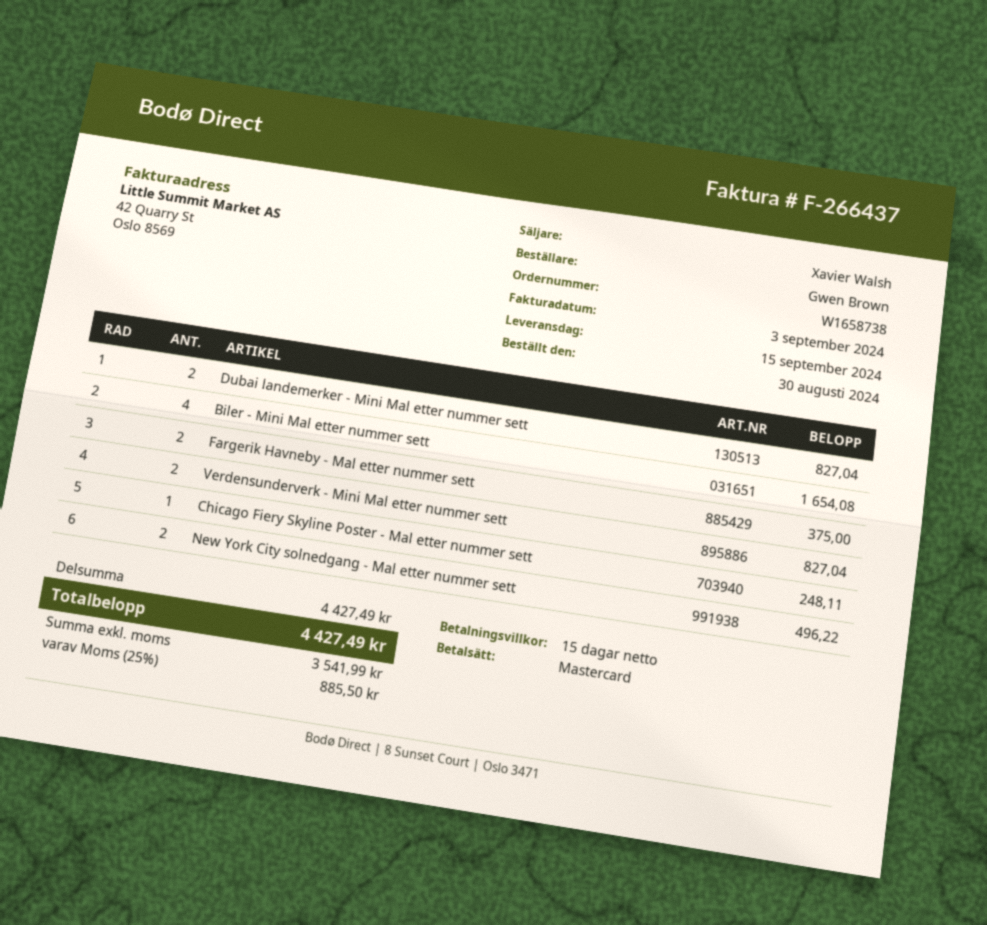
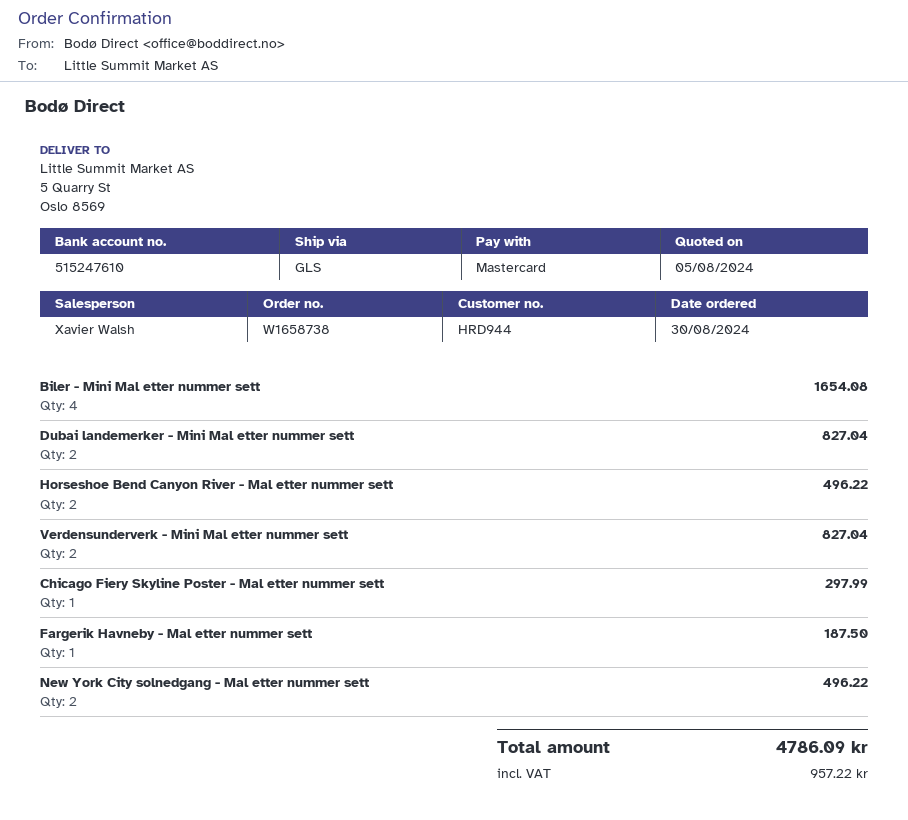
Fargerik Havneby - Mal etter nummer sett: 2 for 375.00 -> 1 for 187.50
Chicago Fiery Skyline Poster - Mal etter nummer sett: 1 for 248.11 -> 1 for 297.99
Horseshoe Bend Canyon River - Mal etter nummer sett: none -> 2 for 496.22
tax: 885.50 -> 957.22
total: 4427.49 -> 4786.09

